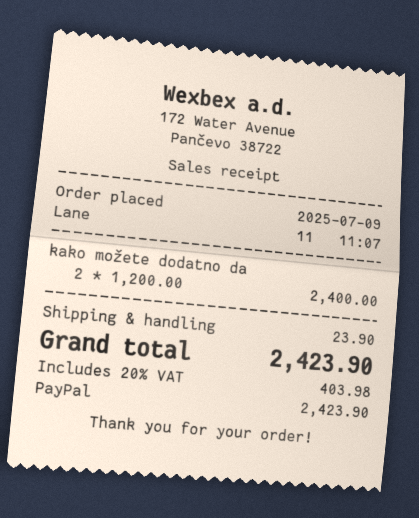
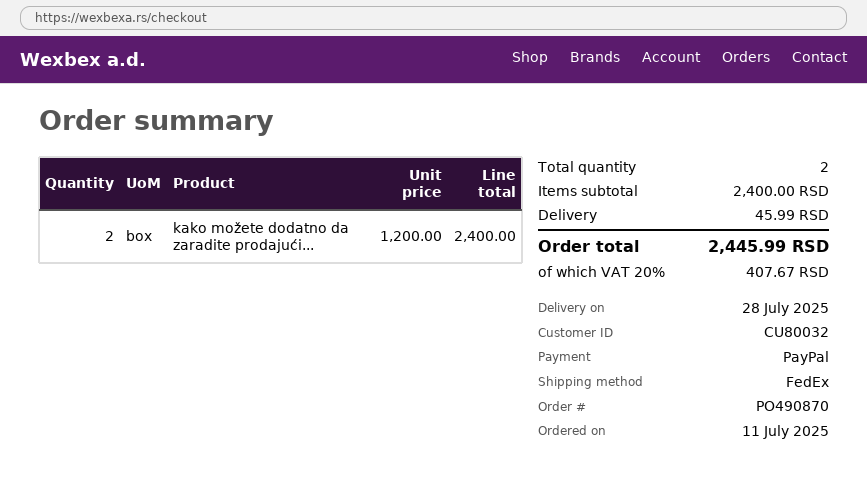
order date: 2025-07-09 -> 2025-07-11
shipping: 23.90 -> 45.99
tax: 20% = 403.98 -> 20% = 407.67
total: 2423.90 -> 2445.99

